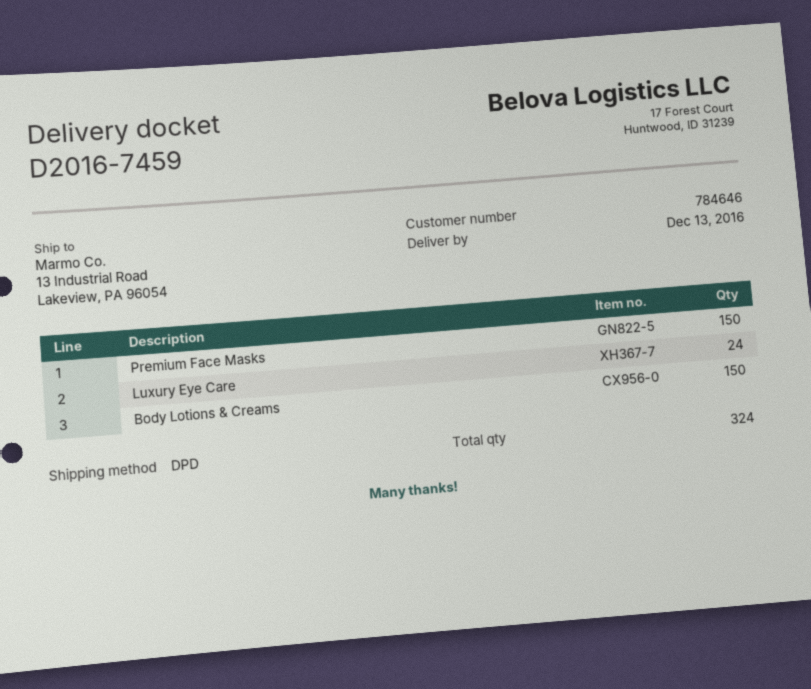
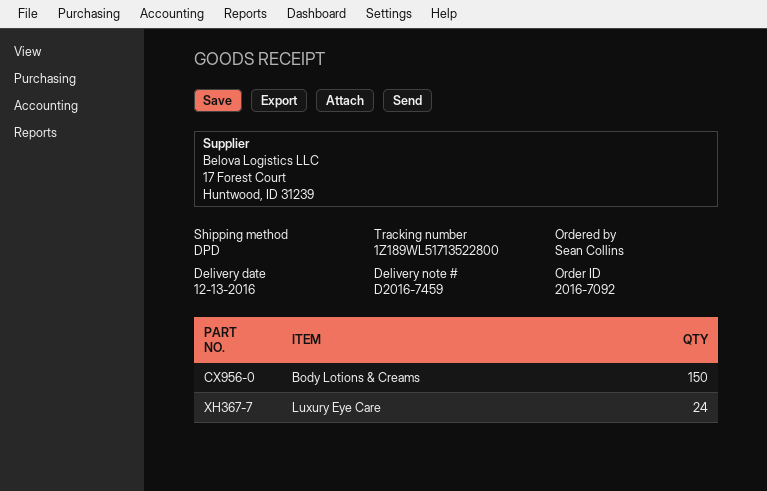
Premium Face Masks: 150 -> none

